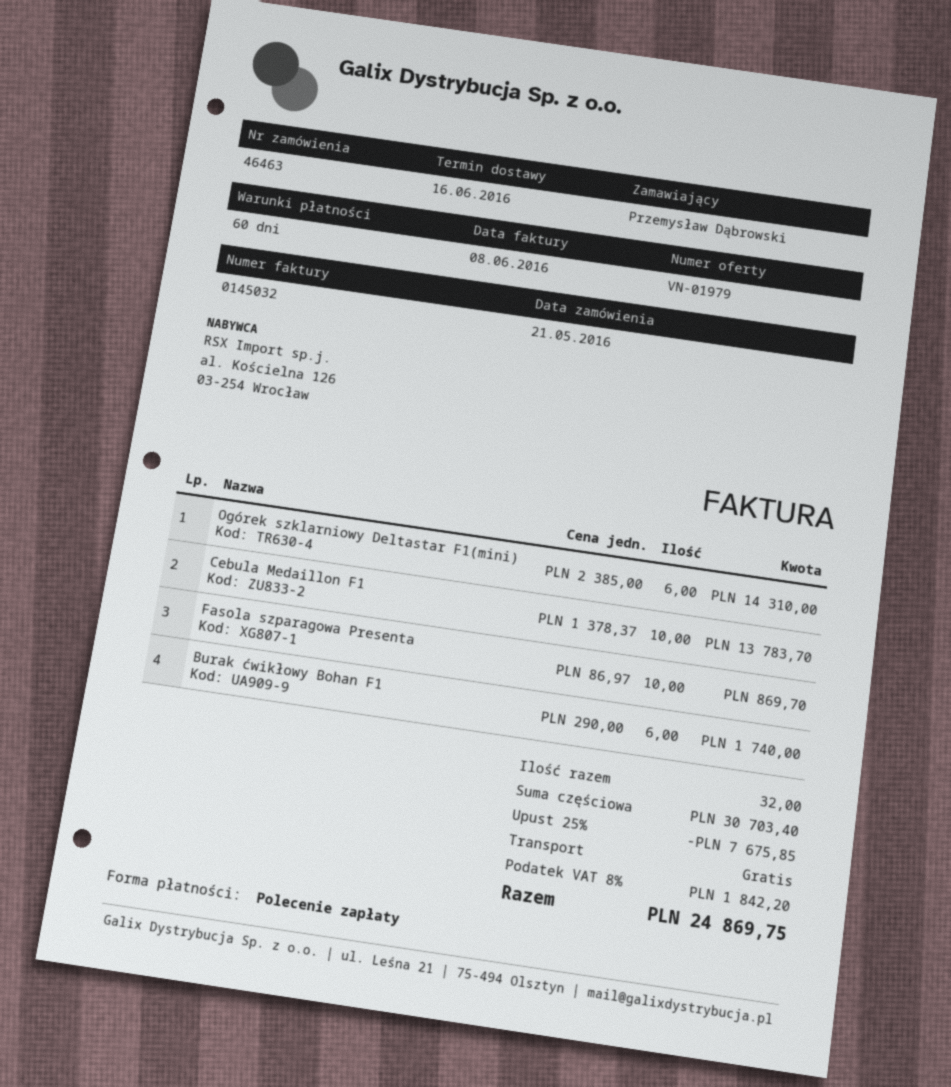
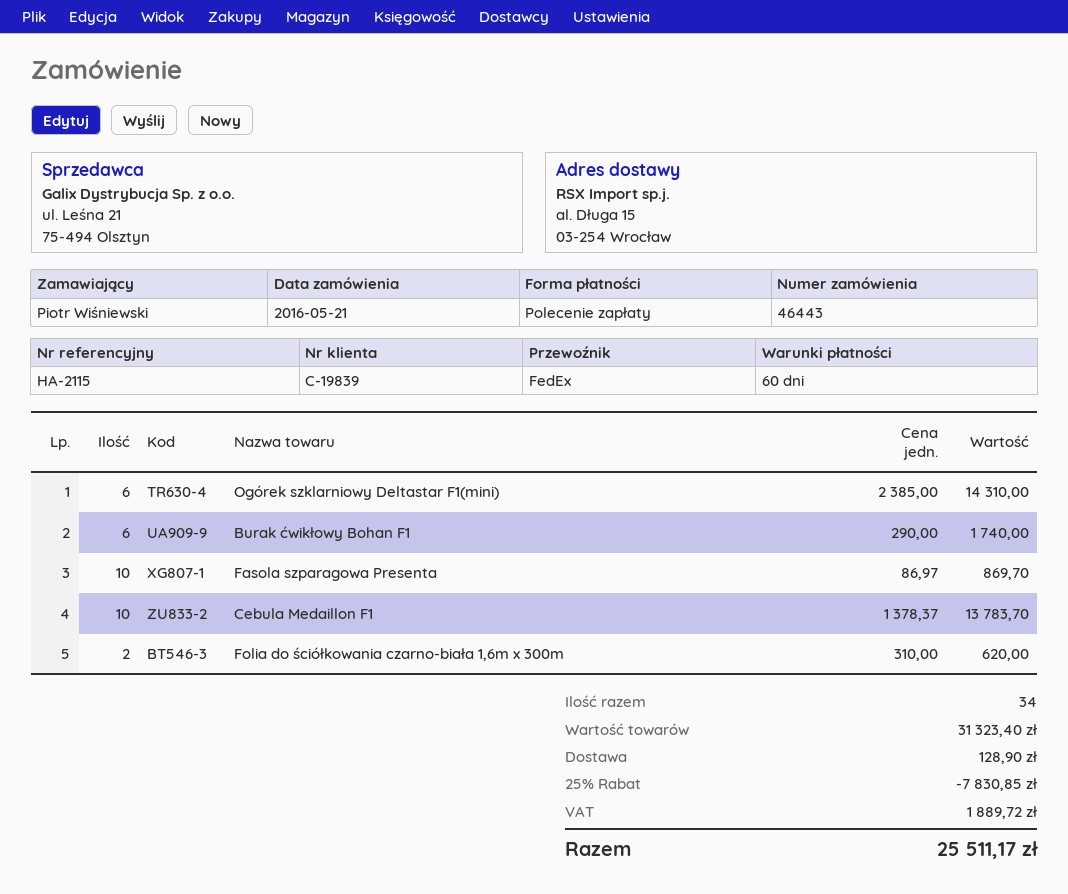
order number: 46463 -> 46443
ordered by: Przemysław Dąbrowski -> Piotr Wiśniewski
Folia do ściółkowania czarno-biała 1,6m x 300m: none -> 2 x 310.00 = 620.00
total quantity: 32 -> 34
subtotal: 30703.40 -> 31323.40
discount: 25% = 7675.85 -> 25% = 7830.85
shipping: 0.00 -> 128.90
tax: 1842.20 -> 1889.72
total: 24869.75 -> 25511.17

